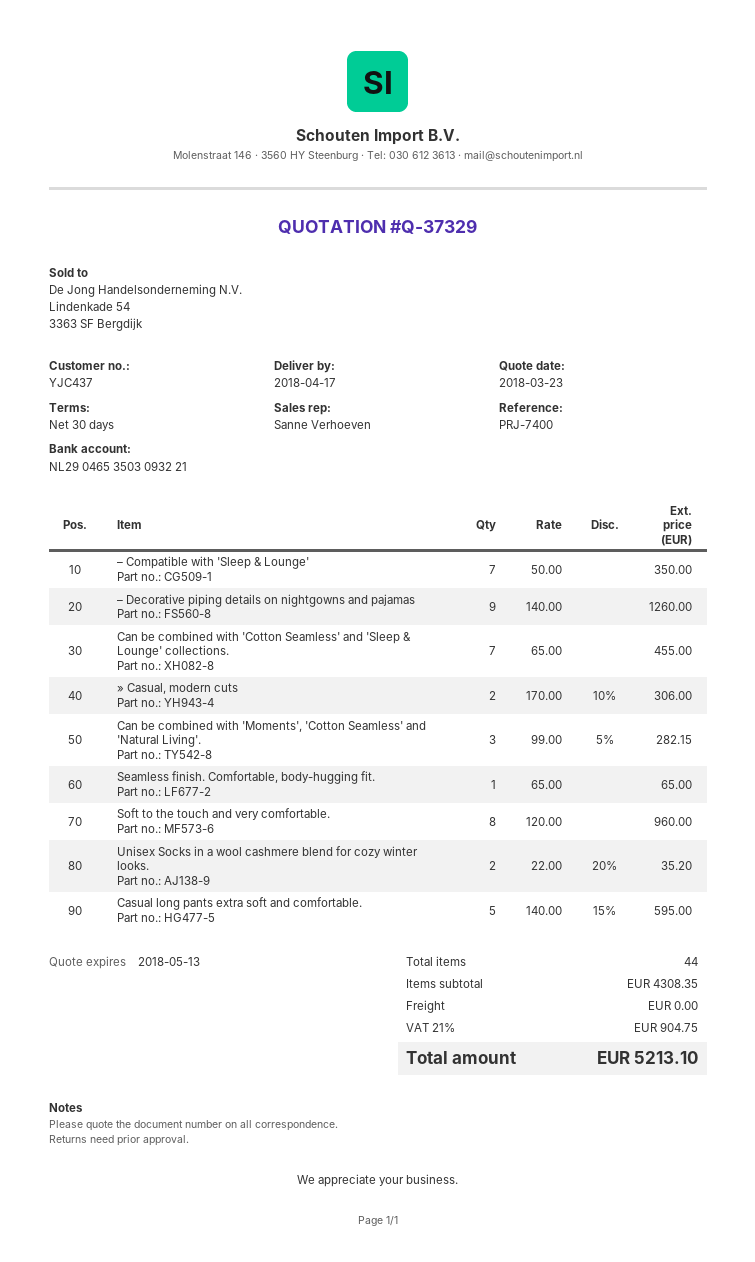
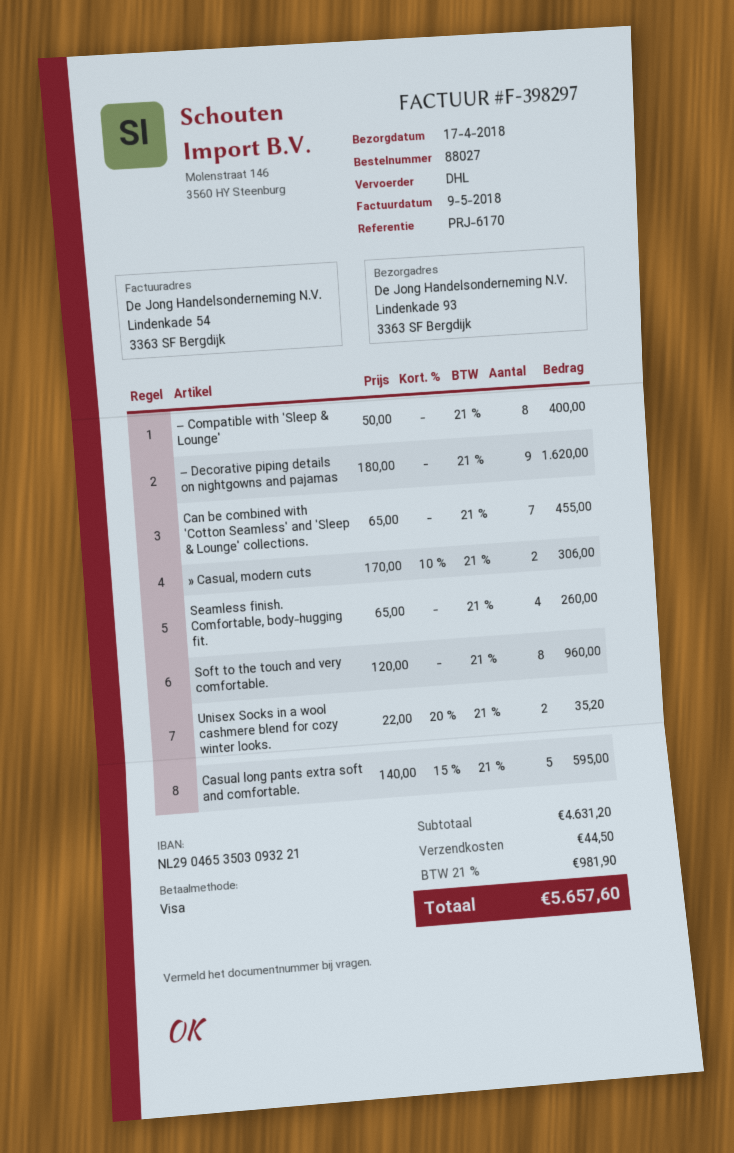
reference: PRJ-7400 -> PRJ-6170
– Compatible with 'Sleep & Lounge': 7 x 50.00 = 350.00 -> 8 x 50.00 = 400.00
– Decorative piping details on nightgowns and pajamas: 9 x 140.00 = 1260.00 -> 9 x 180.00 = 1620.00
Can be combined with 'Moments', 'Cotton Seamless' and 'Natural Living'.: 3 x 99.00 - 5% = 282.15 -> none
Seamless finish. Comfortable, body-hugging fit.: 1 x 65.00 = 65.00 -> 4 x 65.00 = 260.00
subtotal: 4308.35 -> 4631.20
shipping: 0.00 -> 44.50
tax: 21% = 904.75 -> 21% = 981.90
total: 5213.10 -> 5657.60

